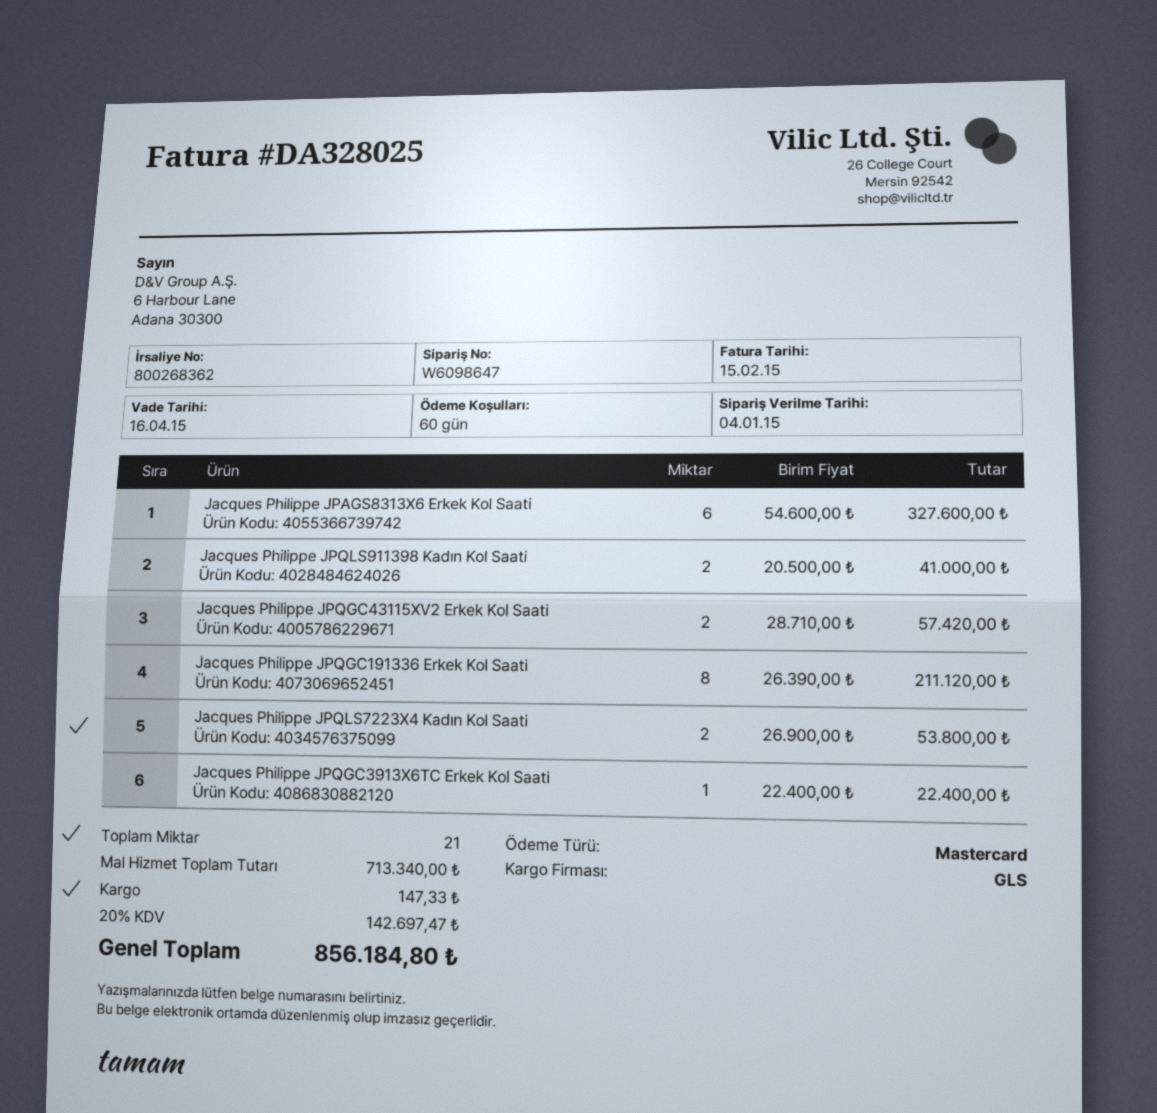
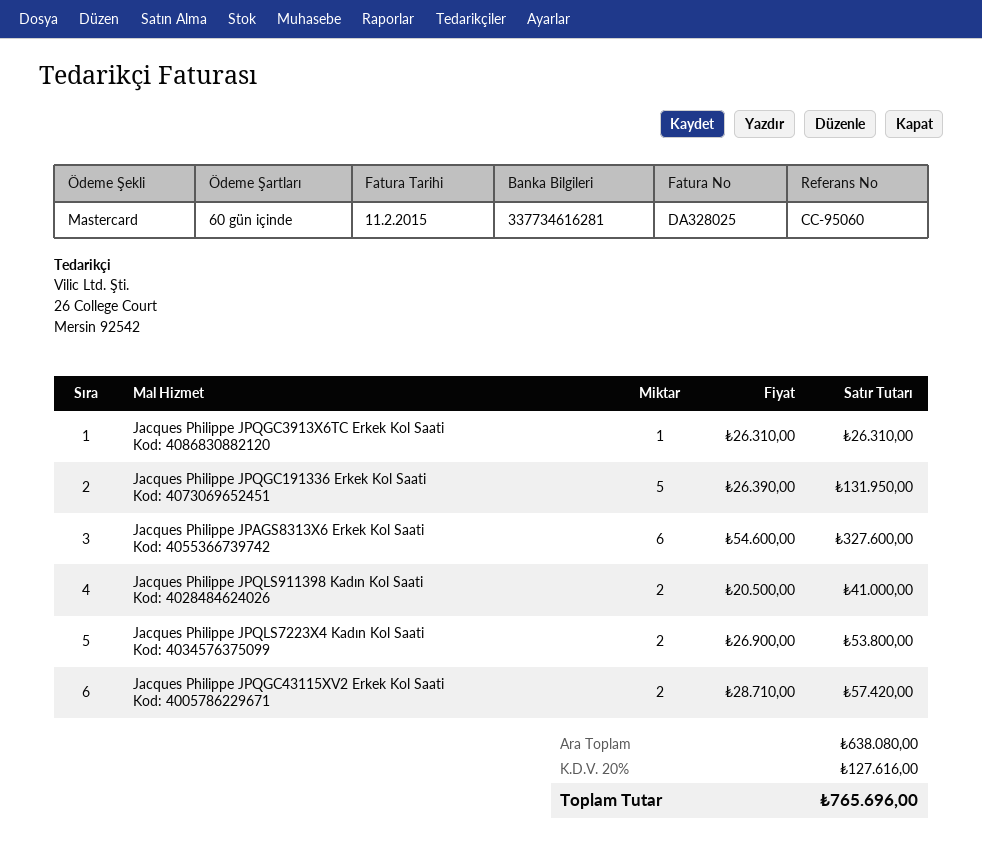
invoice date: 2015-02-15 -> 2015-02-11
Jacques Philippe JPQGC191336 Erkek Kol Saati: 8 x 26390.00 = 211120.00 -> 5 x 26390.00 = 131950.00
Jacques Philippe JPQGC3913X6TC Erkek Kol Saati: 1 x 22400.00 = 22400.00 -> 1 x 26310.00 = 26310.00
subtotal: 713340.00 -> 638080.00
shipping: 147.33 -> none
tax: 20% = 142697.47 -> 20% = 127616.00
total: 856184.80 -> 765696.00

